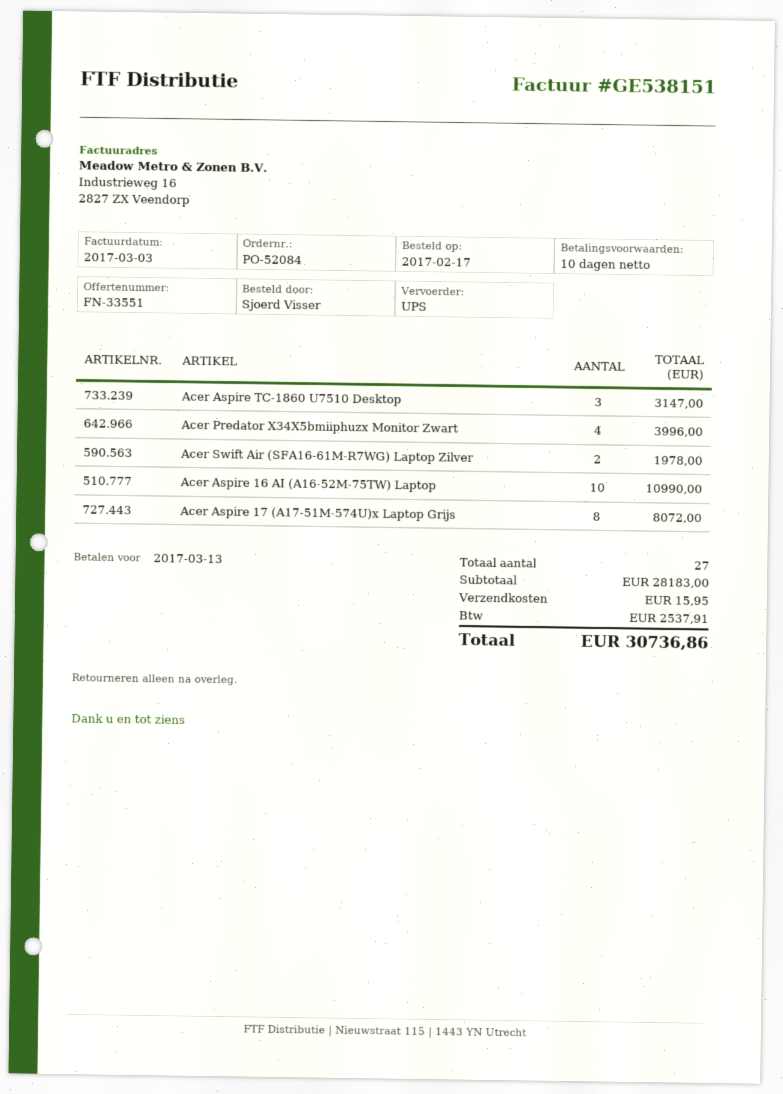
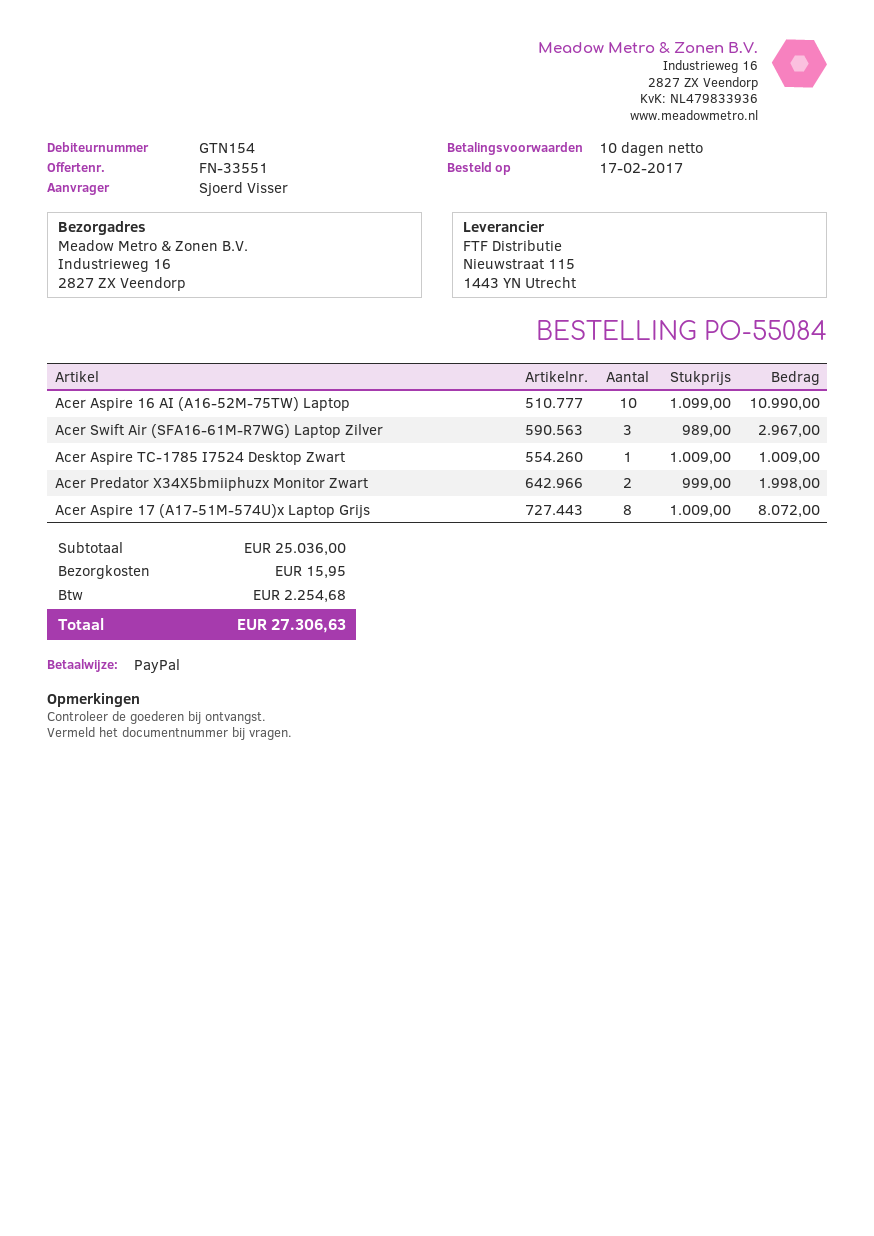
order number: PO-52084 -> PO-55084
Acer Aspire TC-1860 U7510 Desktop: 3 for 3147.00 -> none
Acer Predator X34X5bmiiphuzx Monitor Zwart: 4 for 3996.00 -> 2 for 1998.00
Acer Swift Air (SFA16-61M-R7WG) Laptop Zilver: 2 for 1978.00 -> 3 for 2967.00
Acer Aspire TC-1785 I7524 Desktop Zwart: none -> 1 for 1009.00
subtotal: 28183.00 -> 25036.00
tax: 2537.91 -> 2254.68
total: 30736.86 -> 27306.63

